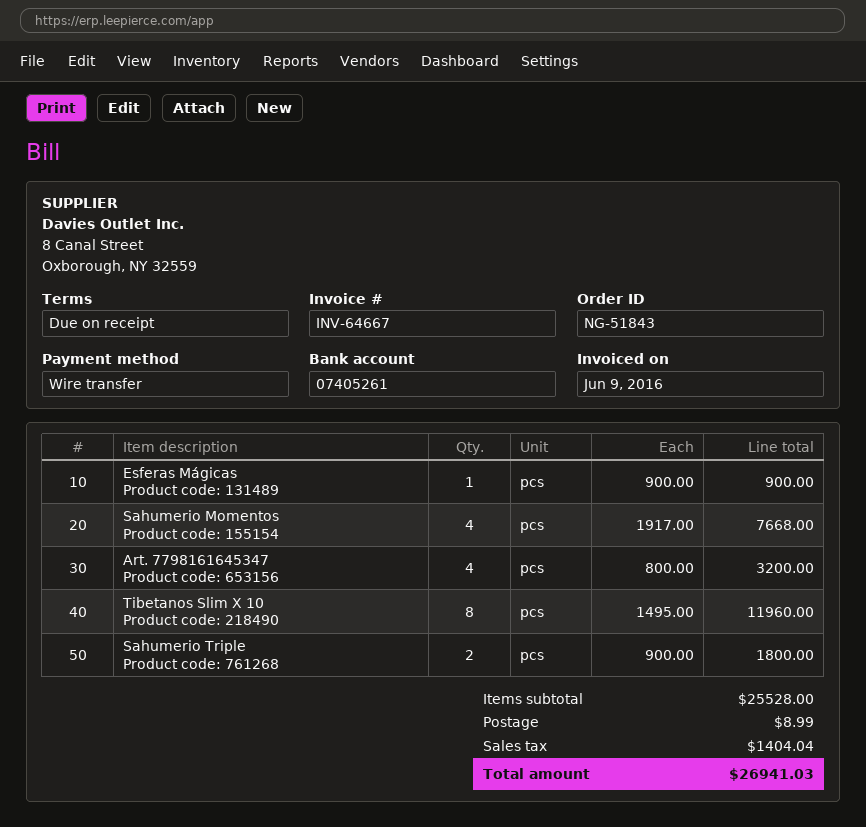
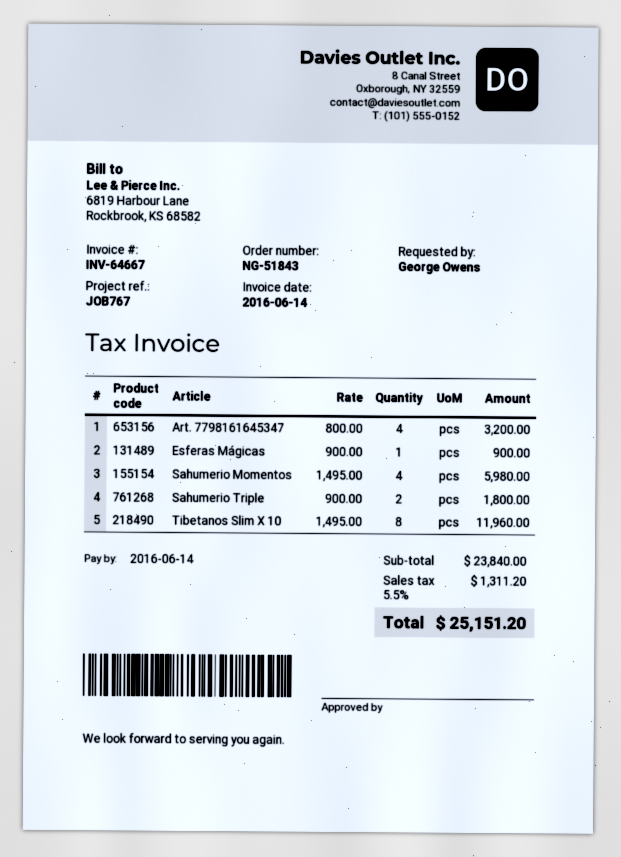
invoice date: 2016-06-09 -> 2016-06-14
Sahumerio Momentos: 4 x 1917.00 = 7668.00 -> 4 x 1495.00 = 5980.00
subtotal: 25528.00 -> 23840.00
shipping: 8.99 -> none
tax: 1404.04 -> 1311.20
total: 26941.03 -> 25151.20

